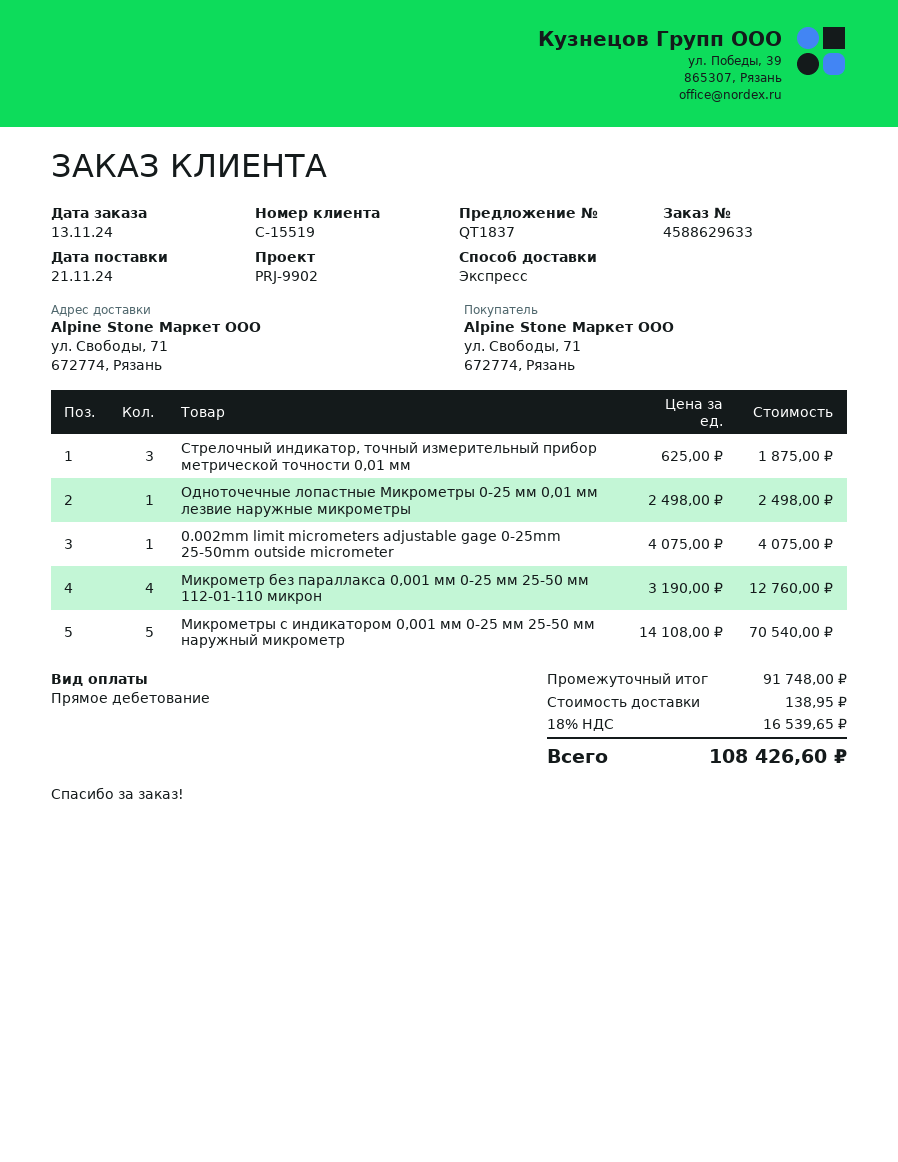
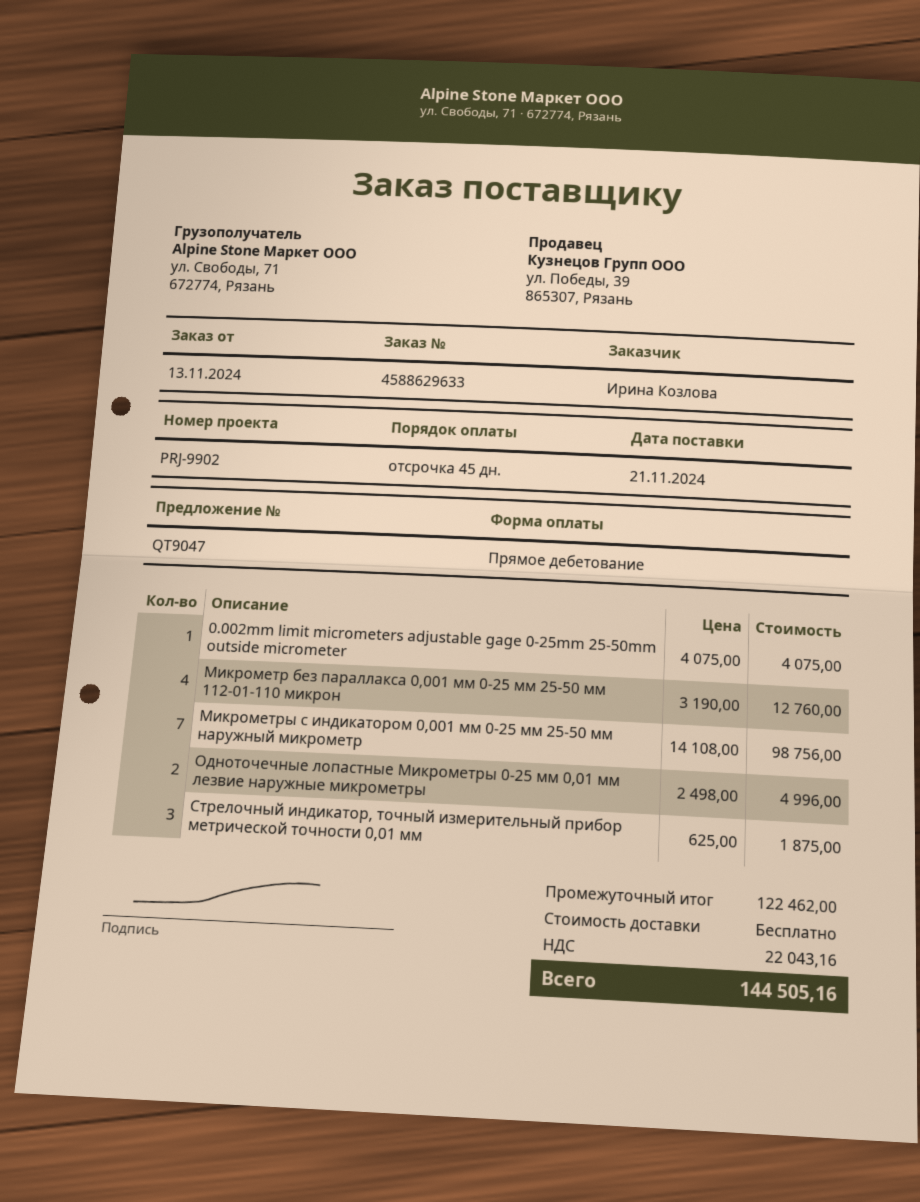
quote number: QT1837 -> QT9047
Одноточечные лопастные Микрометры 0-25 мм 0,01 мм лезвие наружные микрометры: 1 x 2498.00 = 2498.00 -> 2 x 2498.00 = 4996.00
Микрометры с индикатором 0,001 мм 0-25 мм 25-50 мм наружный микрометр: 5 x 14108.00 = 70540.00 -> 7 x 14108.00 = 98756.00
subtotal: 91748.00 -> 122462.00
shipping: 138.95 -> 0.00
tax: 16539.65 -> 22043.16
total: 108426.60 -> 144505.16

